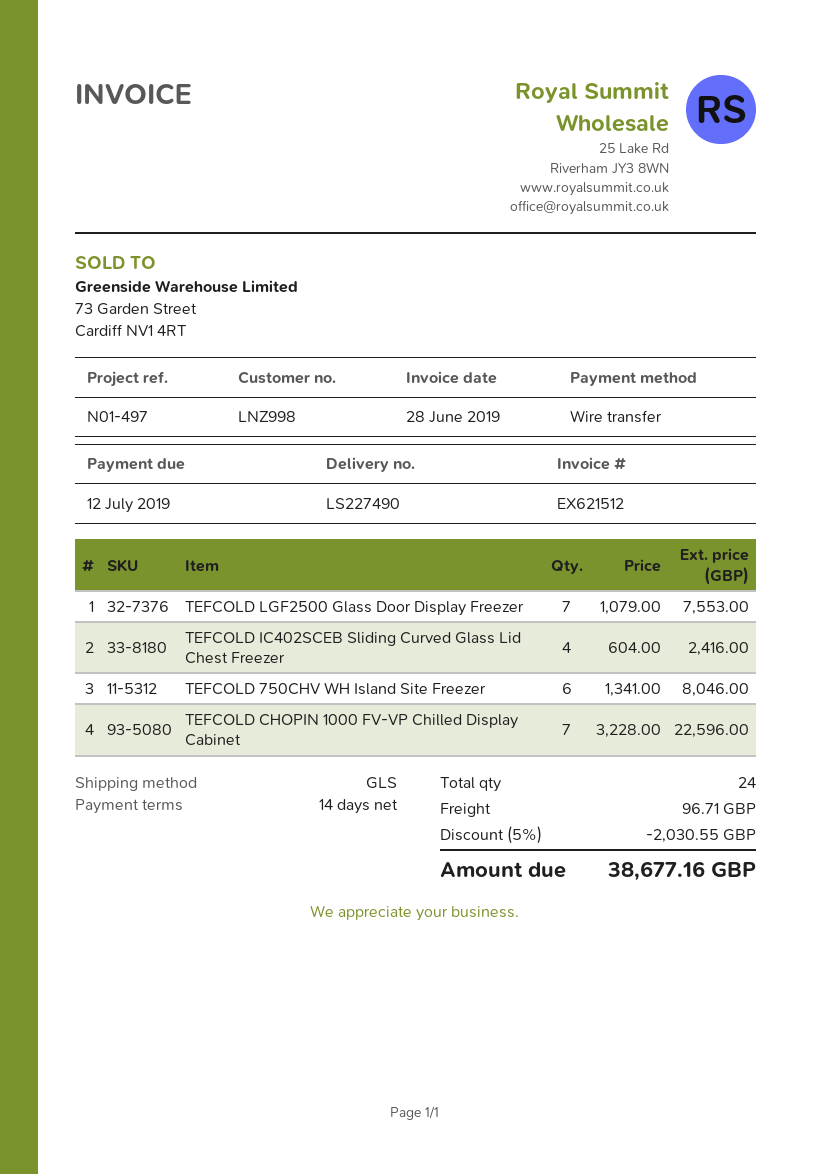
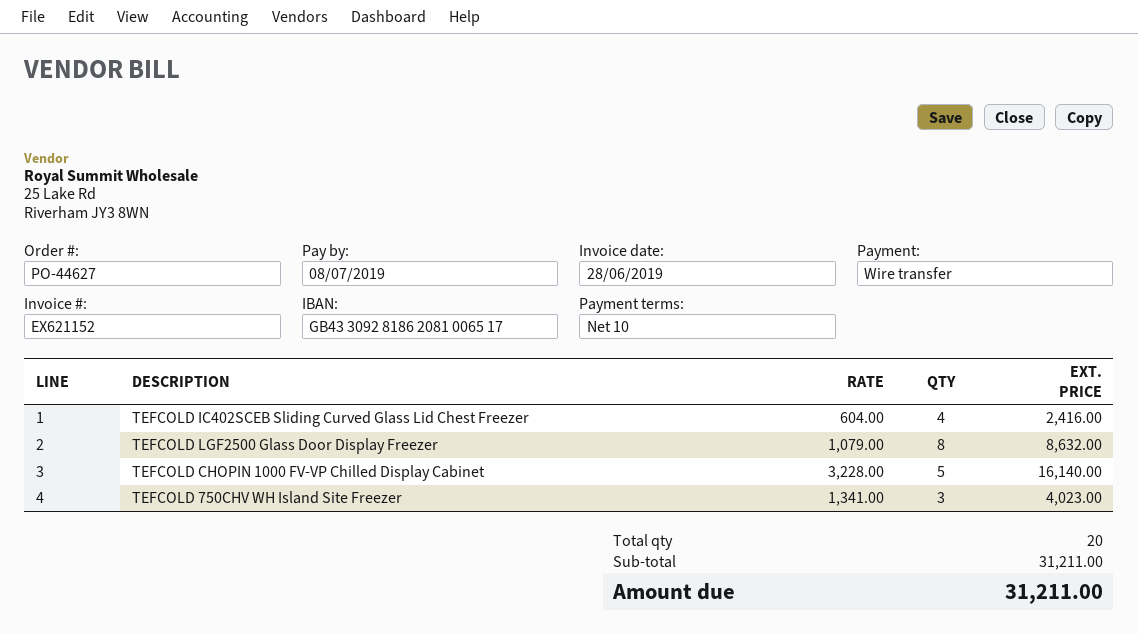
invoice number: EX621512 -> EX621152
payment terms: 14 days -> 10 days
due date: 2019-07-12 -> 2019-07-08
TEFCOLD LGF2500 Glass Door Display Freezer: 7 x 1079.00 = 7553.00 -> 8 x 1079.00 = 8632.00
TEFCOLD 750CHV WH Island Site Freezer: 6 x 1341.00 = 8046.00 -> 3 x 1341.00 = 4023.00
TEFCOLD CHOPIN 1000 FV-VP Chilled Display Cabinet: 7 x 3228.00 = 22596.00 -> 5 x 3228.00 = 16140.00
total quantity: 24 -> 20
discount: 5% = 2030.55 -> none
shipping: 96.71 -> none
total: 38677.16 -> 31211.00

